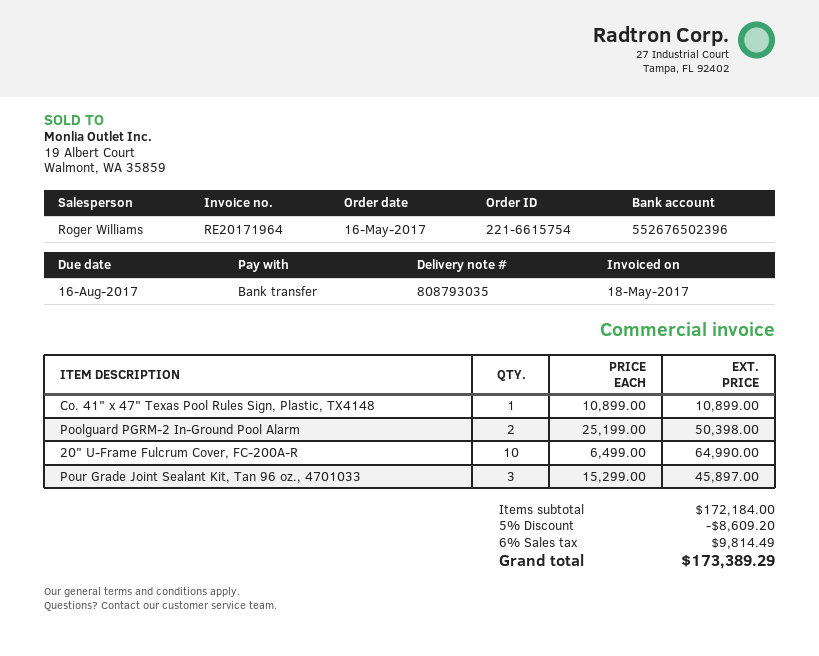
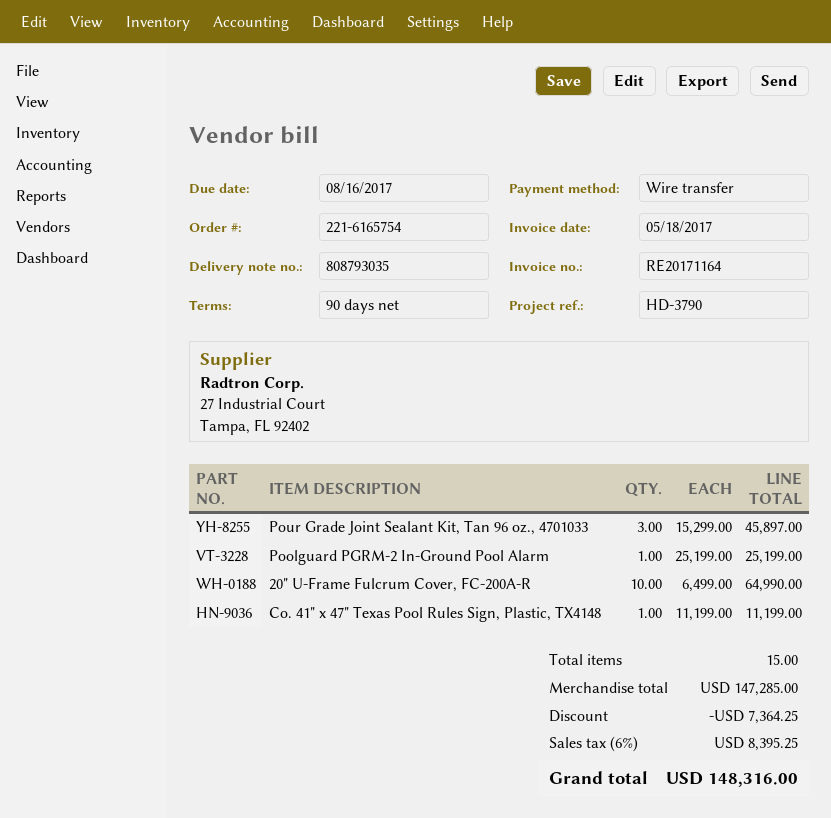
order number: 221-6615754 -> 221-6165754
invoice number: RE20171964 -> RE20171164
Co. 41" x 47" Texas Pool Rules Sign, Plastic, TX4148: 1 x 10899.00 = 10899.00 -> 1 x 11199.00 = 11199.00
Poolguard PGRM-2 In-Ground Pool Alarm: 2 x 25199.00 = 50398.00 -> 1 x 25199.00 = 25199.00
subtotal: 172184.00 -> 147285.00
discount: 8609.20 -> 7364.25
tax: 6% = 9814.49 -> 6% = 8395.25
total: 173389.29 -> 148316.00

